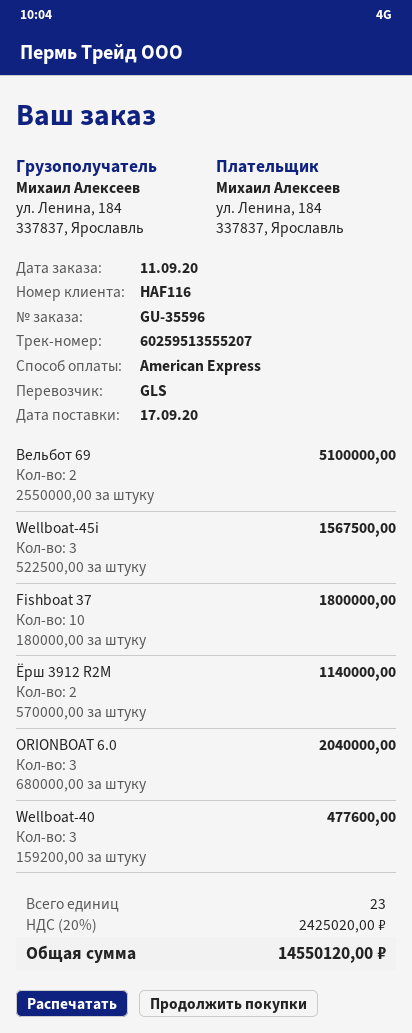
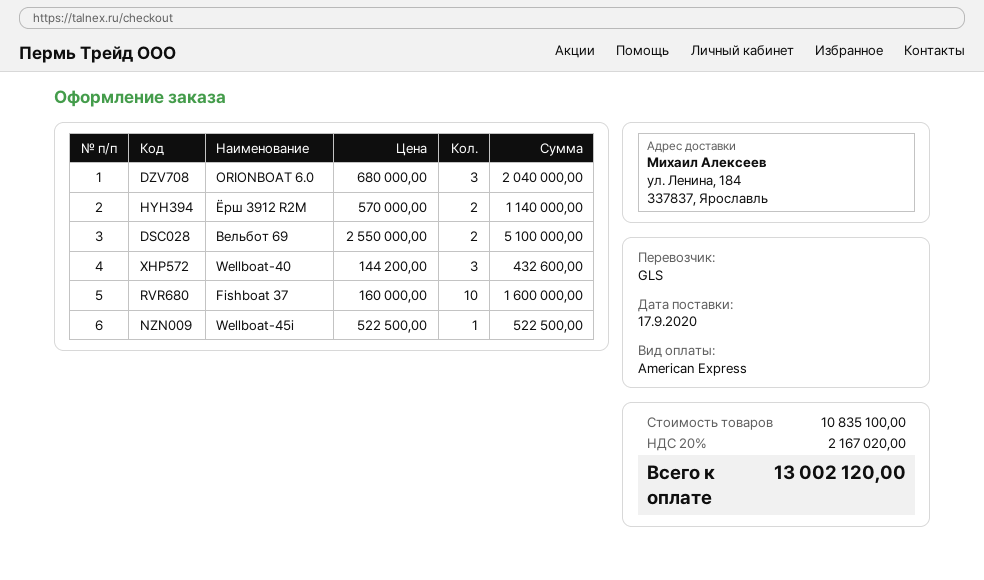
Wellboat-45i: 3 x 522500.00 = 1567500.00 -> 1 x 522500.00 = 522500.00
Fishboat 37: 10 x 180000.00 = 1800000.00 -> 10 x 160000.00 = 1600000.00
Wellboat-40: 3 x 159200.00 = 477600.00 -> 3 x 144200.00 = 432600.00
tax: 20% = 2425020.00 -> 20% = 2167020.00
total: 14550120.00 -> 13002120.00

